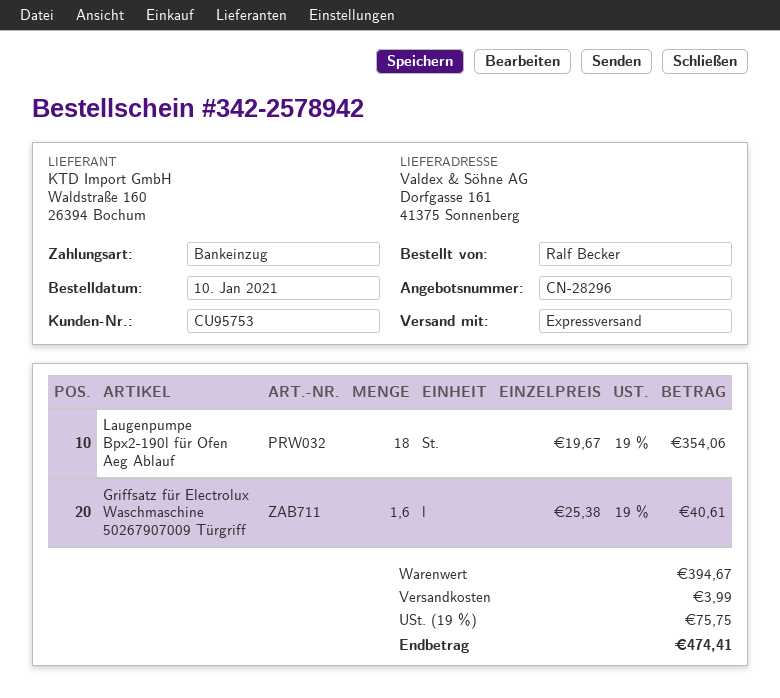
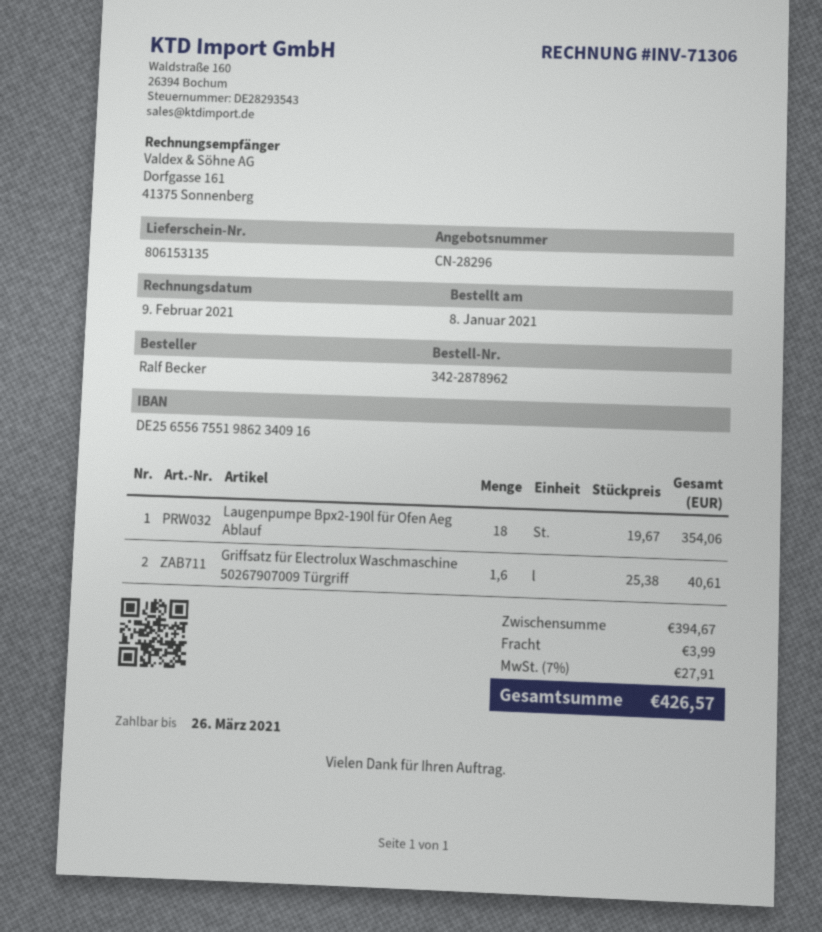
order number: 342-2578942 -> 342-2878962
order date: 2021-01-10 -> 2021-01-08
tax: 19% = 75.75 -> 7% = 27.91
total: 474.41 -> 426.57

